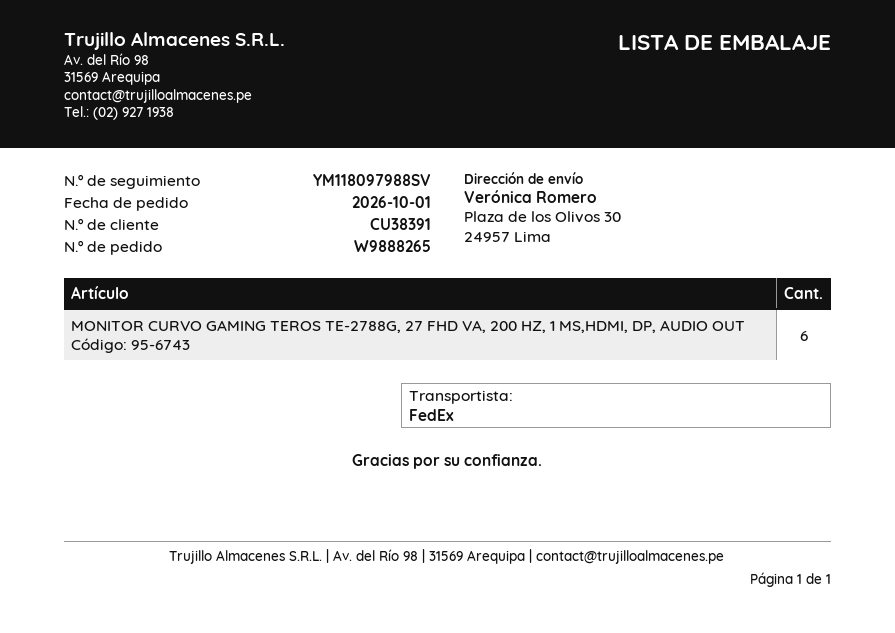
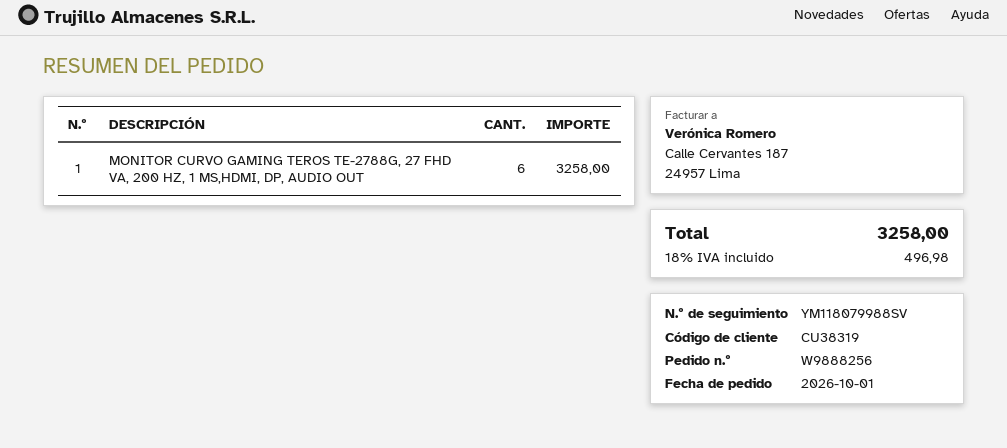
order number: W9888265 -> W9888256
customer number: CU38391 -> CU38319
tracking number: YM118097988SV -> YM118079988SV

